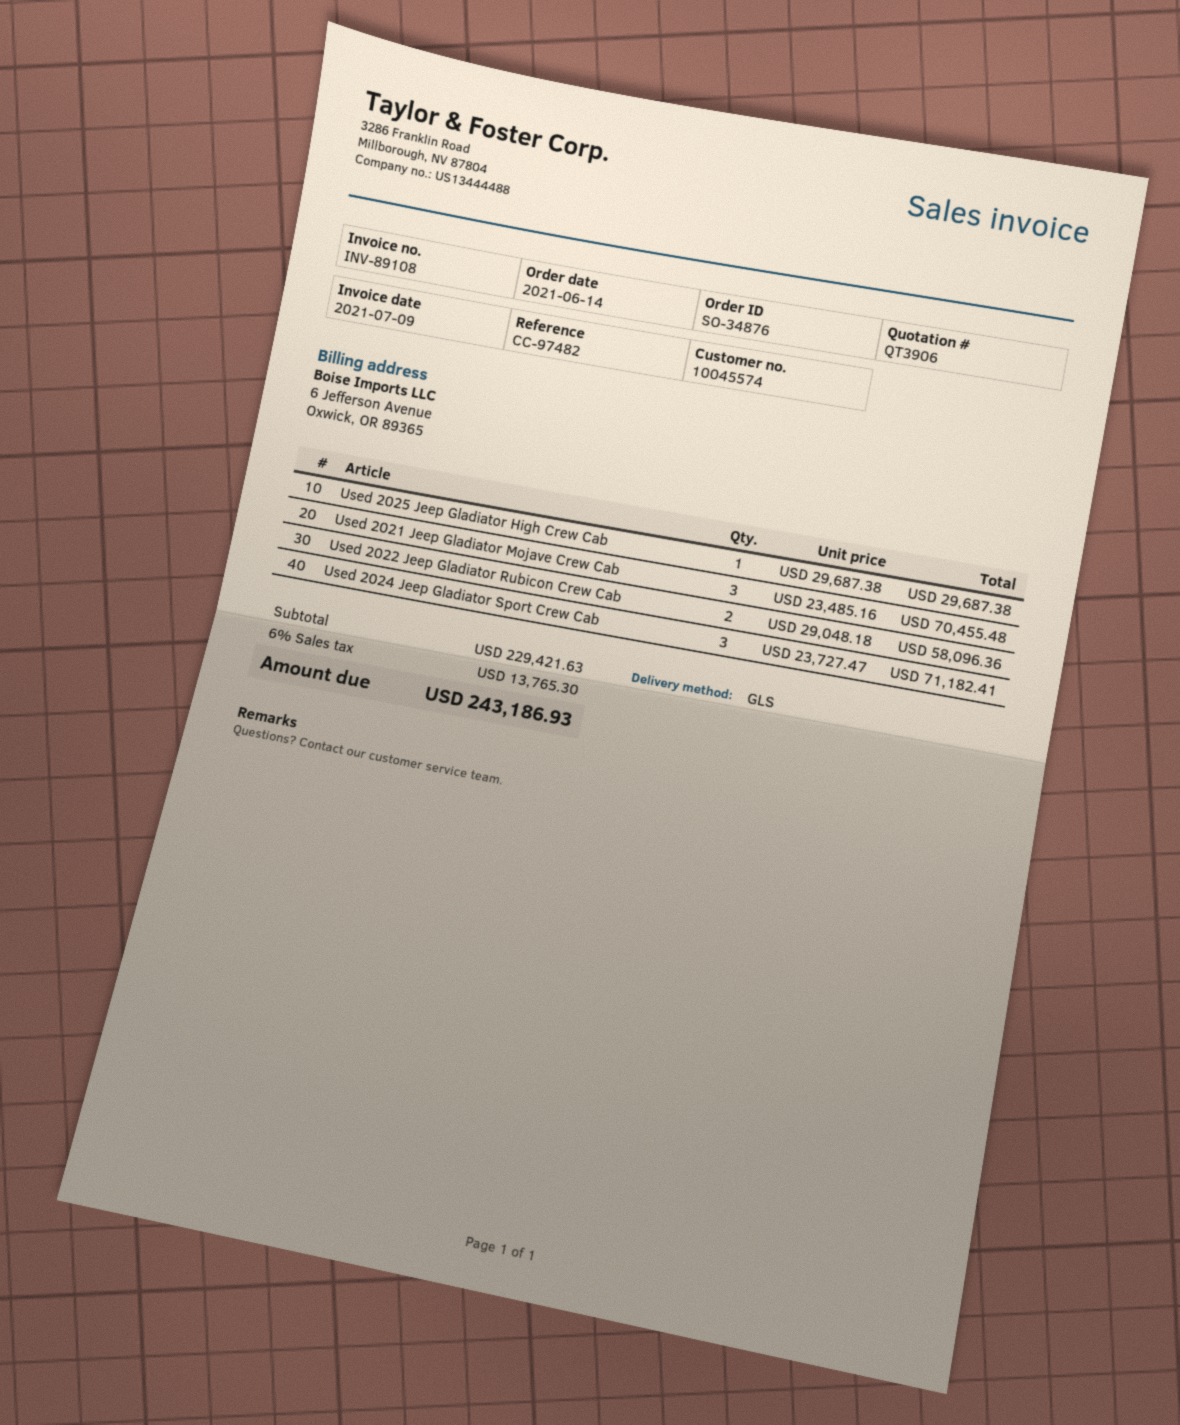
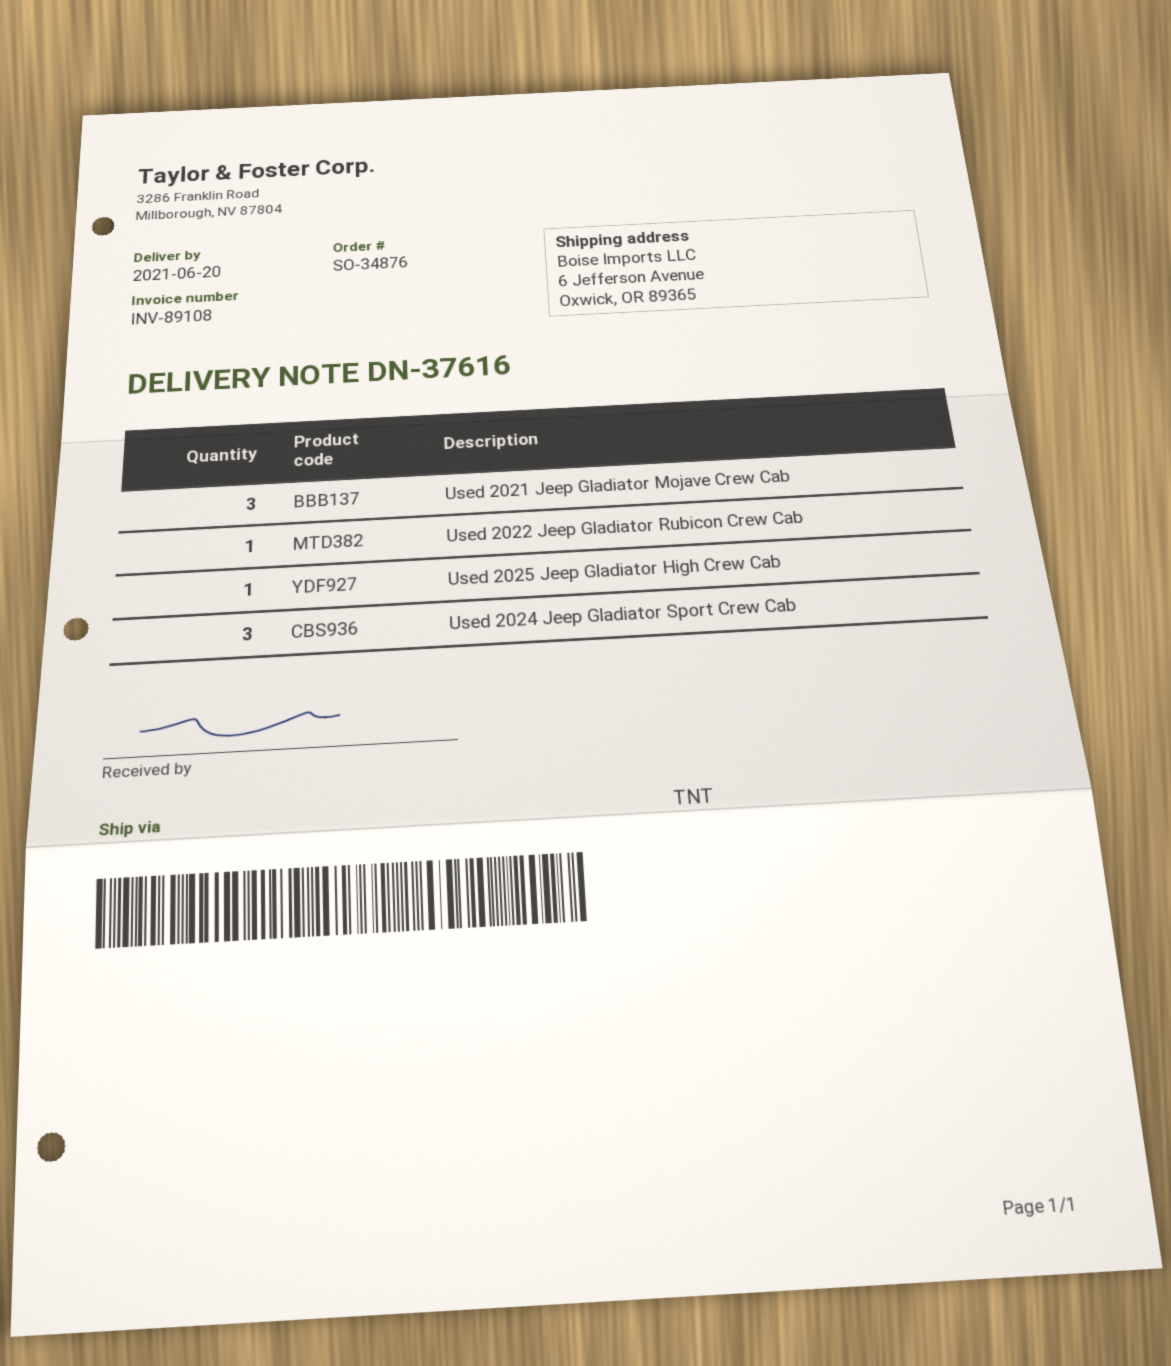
shipping method: GLS -> TNT
Used 2022 Jeep Gladiator Rubicon Crew Cab: 2 -> 1

